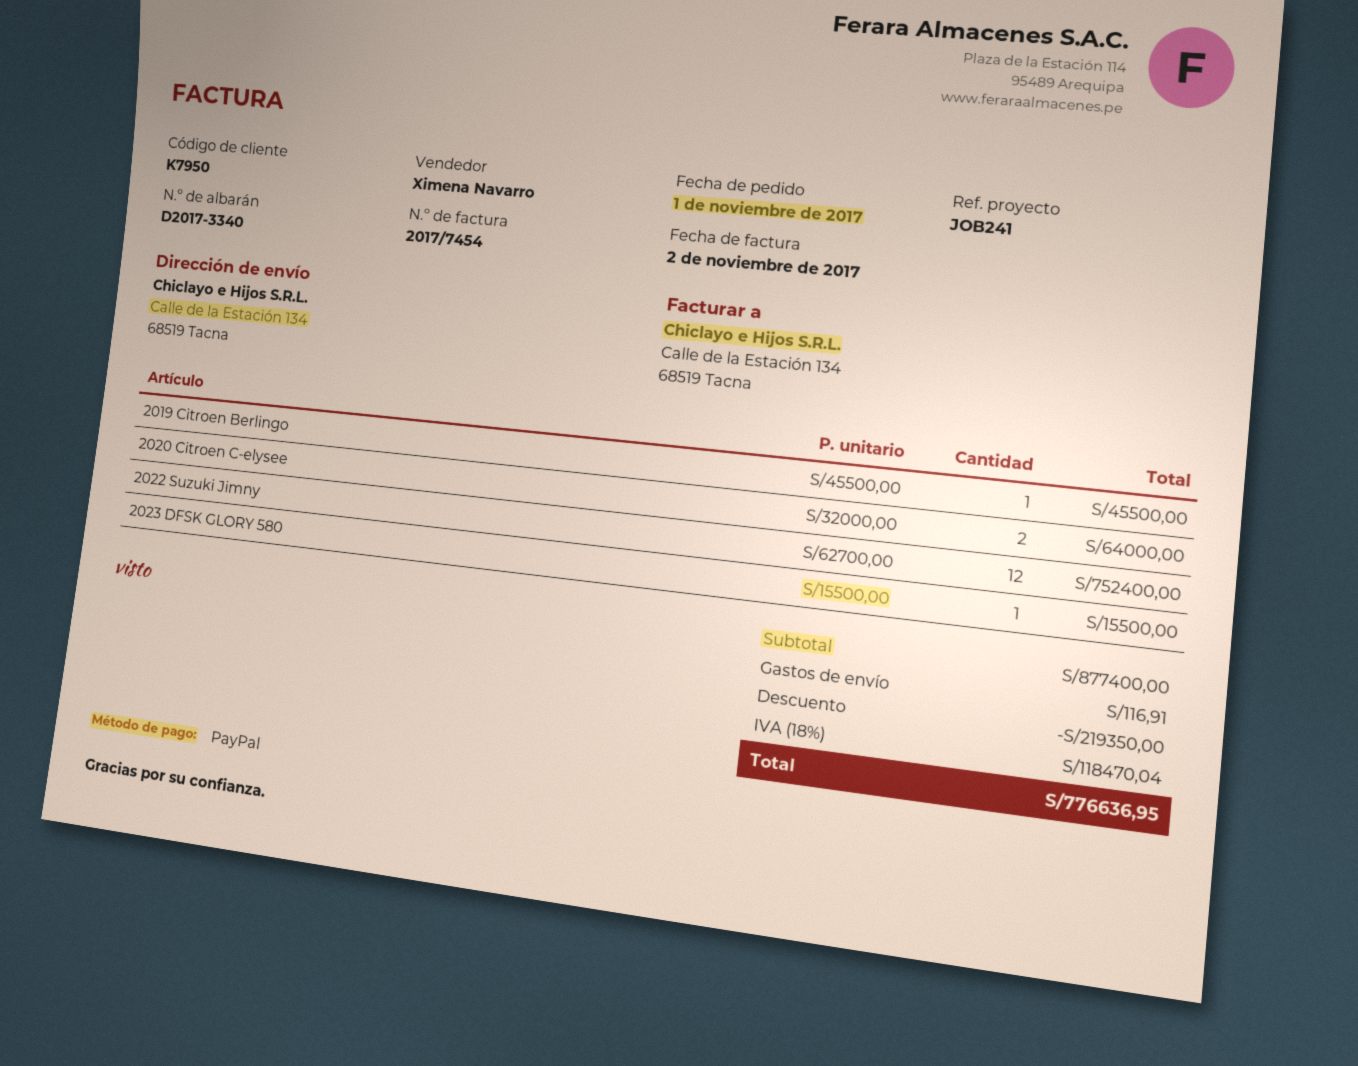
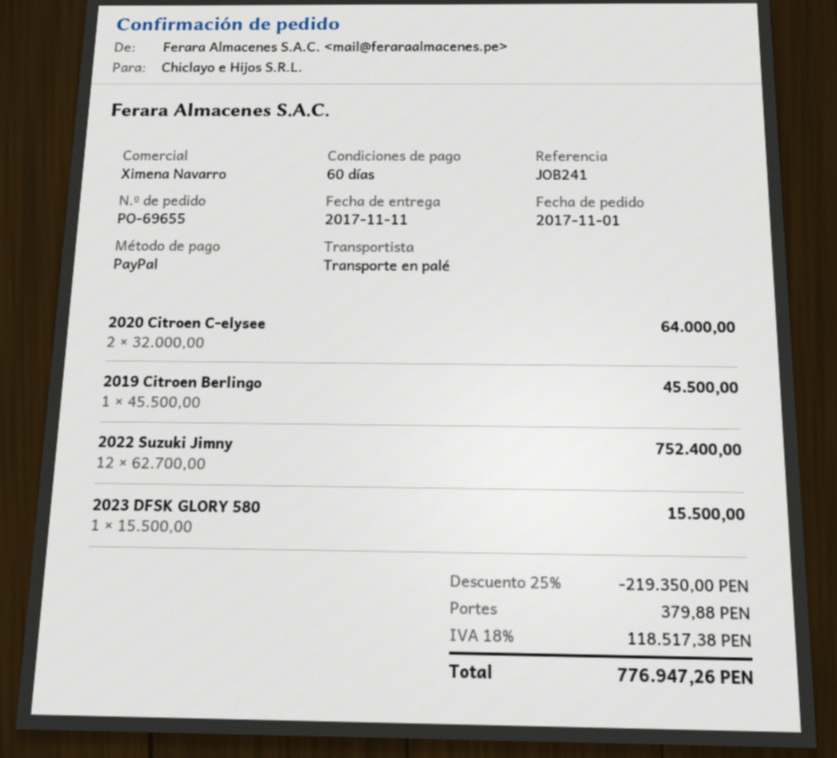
shipping: 116.91 -> 379.88
tax: 18% = 118470.04 -> 18% = 118517.38
total: 776636.95 -> 776947.26

